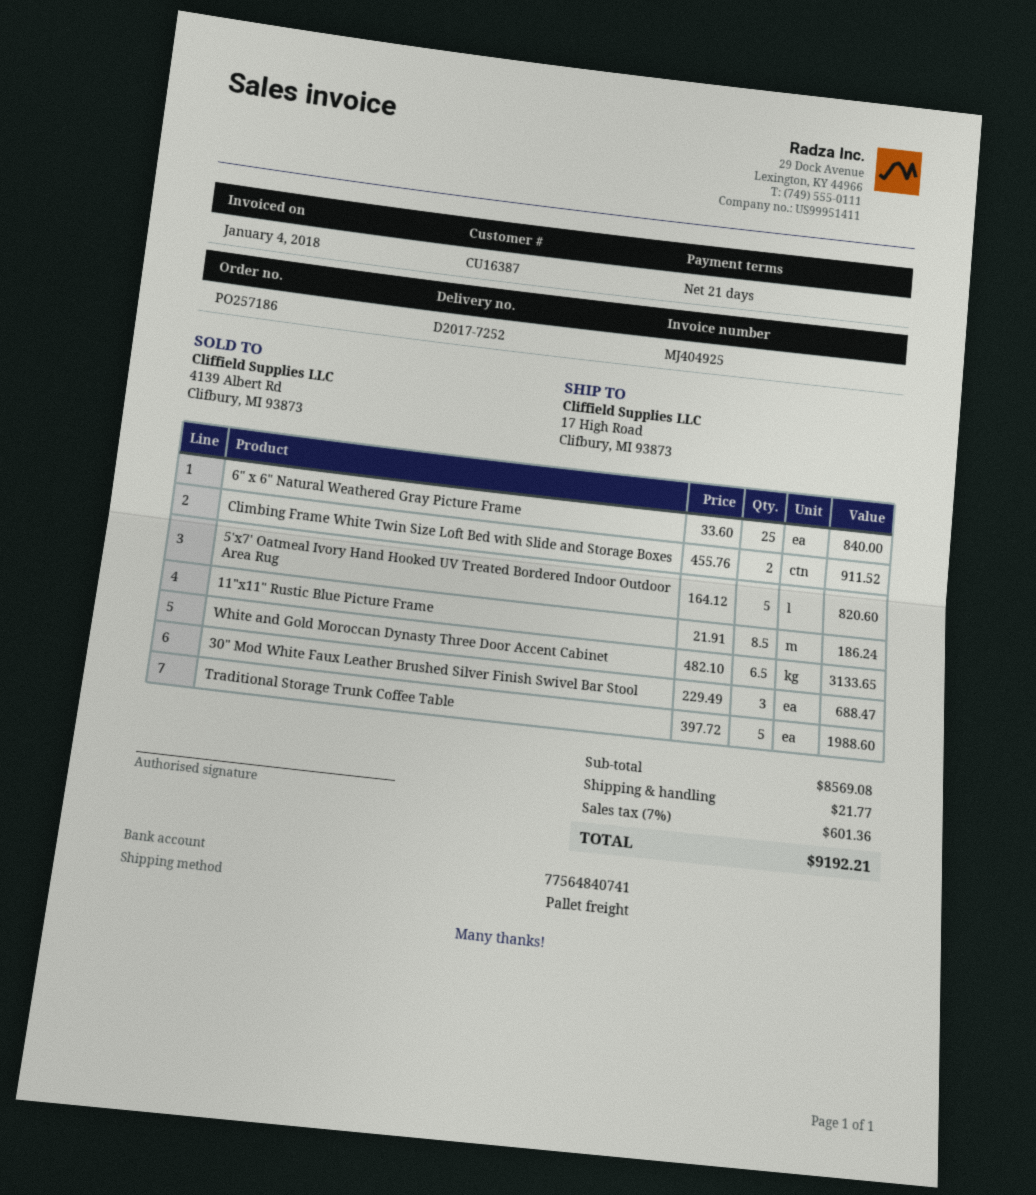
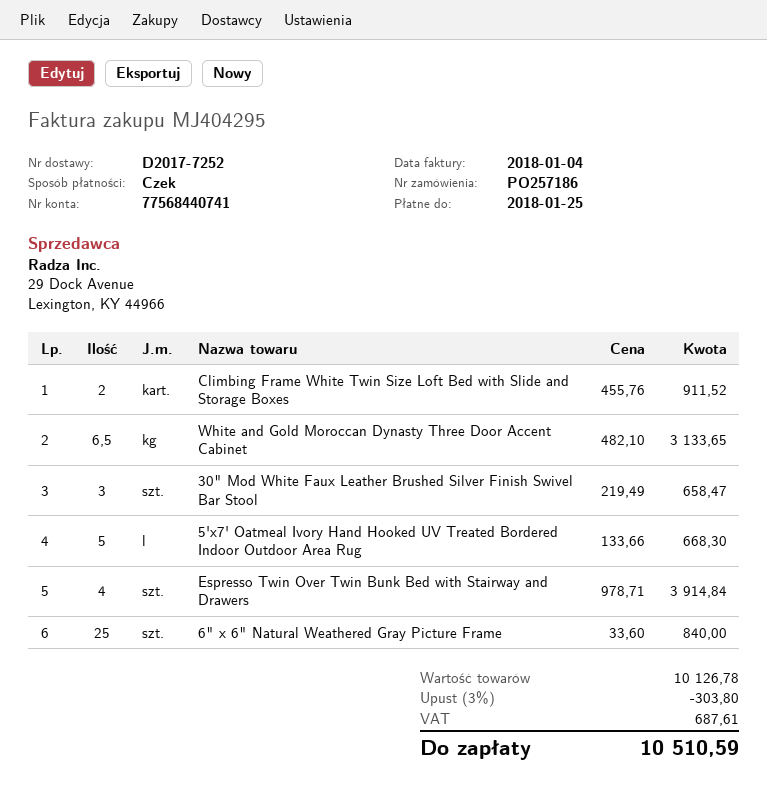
invoice number: MJ404925 -> MJ404295
bank account: 77564840741 -> 77568440741
5'x7' Oatmeal Ivory Hand Hooked UV Treated Bordered Indoor Outdoor Area Rug: 5 x 164.12 = 820.60 -> 5 x 133.66 = 668.30
11"x11" Rustic Blue Picture Frame: 8.5 x 21.91 = 186.24 -> none
30" Mod White Faux Leather Brushed Silver Finish Swivel Bar Stool: 3 x 229.49 = 688.47 -> 3 x 219.49 = 658.47
Traditional Storage Trunk Coffee Table: 5 x 397.72 = 1988.60 -> none
Espresso Twin Over Twin Bunk Bed with Stairway and Drawers: none -> 4 x 978.71 = 3914.84
subtotal: 8569.08 -> 10126.78
discount: none -> 3% = 303.80
shipping: 21.77 -> none
tax: 601.36 -> 687.61
total: 9192.21 -> 10510.59

